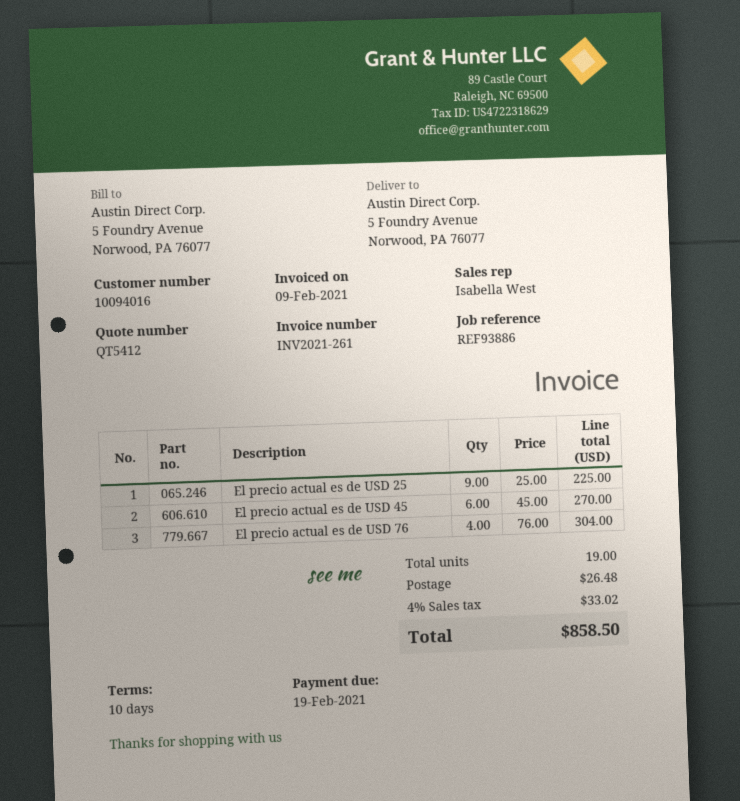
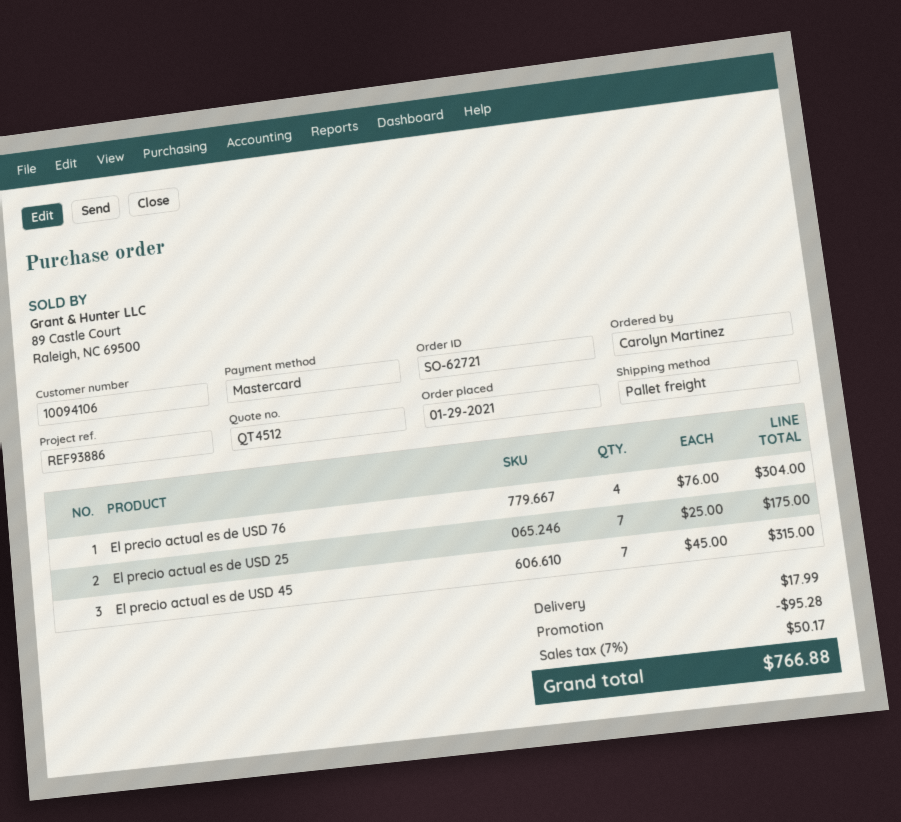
quote number: QT5412 -> QT4512
customer number: 10094016 -> 10094106
El precio actual es de USD 25: 9 x 25.00 = 225.00 -> 7 x 25.00 = 175.00
El precio actual es de USD 45: 6 x 45.00 = 270.00 -> 7 x 45.00 = 315.00
discount: none -> 95.28
shipping: 26.48 -> 17.99
tax: 4% = 33.02 -> 7% = 50.17
total: 858.50 -> 766.88

